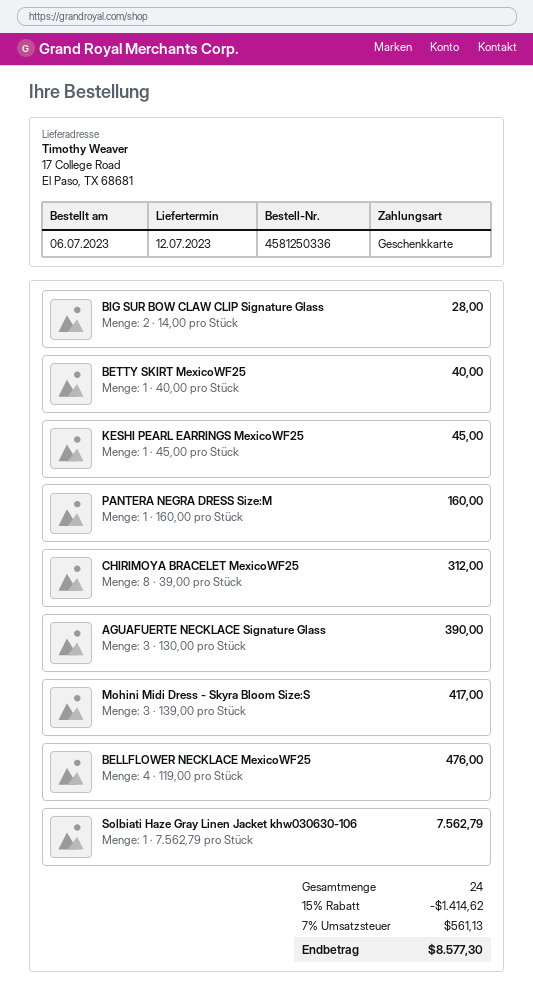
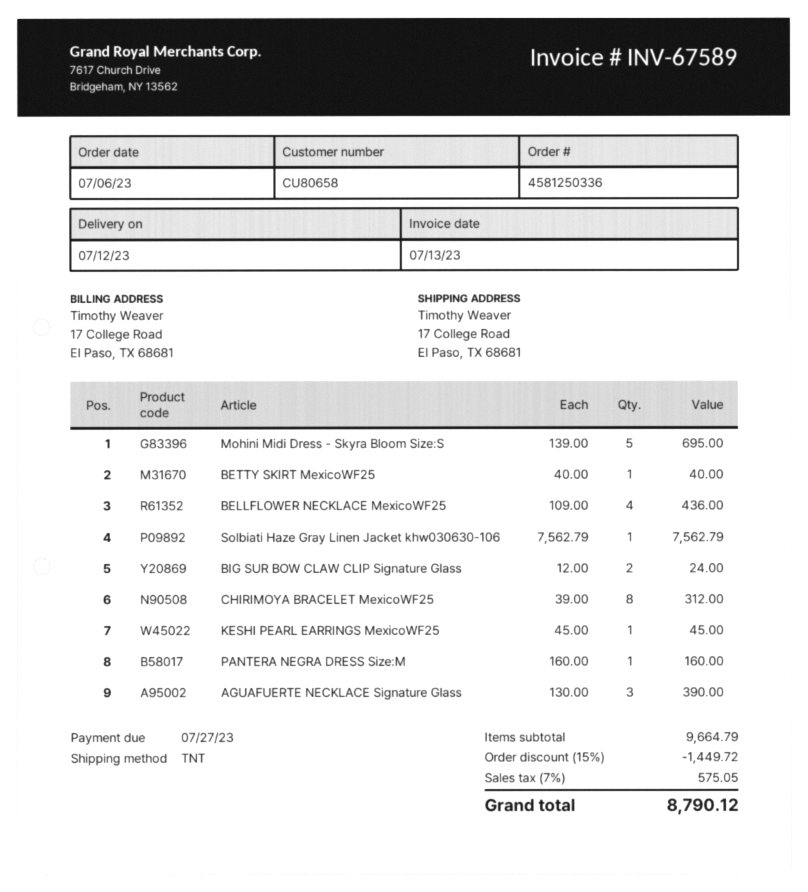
BIG SUR BOW CLAW CLIP Signature Glass: 2 x 14.00 = 28.00 -> 2 x 12.00 = 24.00
Mohini Midi Dress - Skyra Bloom Size:S: 3 x 139.00 = 417.00 -> 5 x 139.00 = 695.00
BELLFLOWER NECKLACE MexicoWF25: 4 x 119.00 = 476.00 -> 4 x 109.00 = 436.00
discount: 15% = 1414.62 -> 15% = 1449.72
tax: 7% = 561.13 -> 7% = 575.05
total: 8577.30 -> 8790.12

